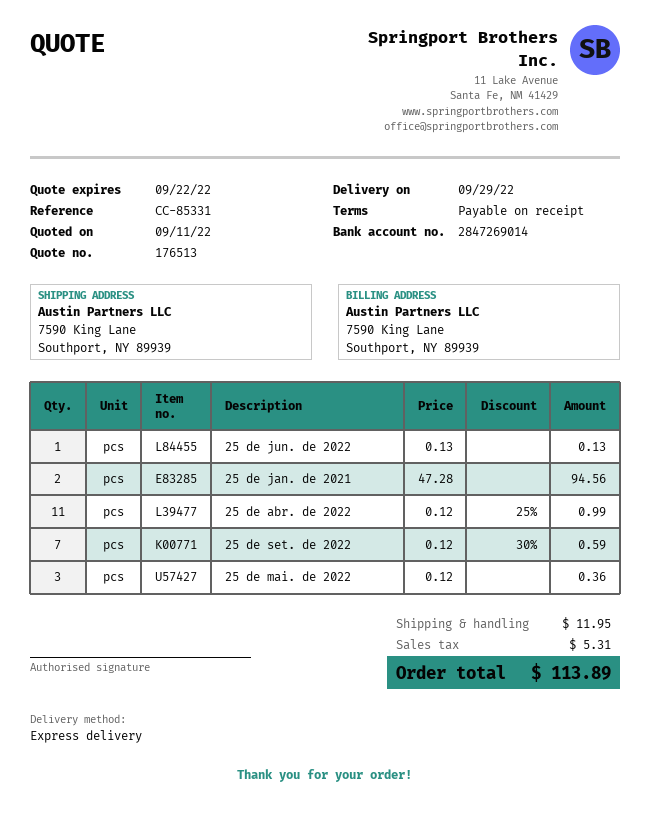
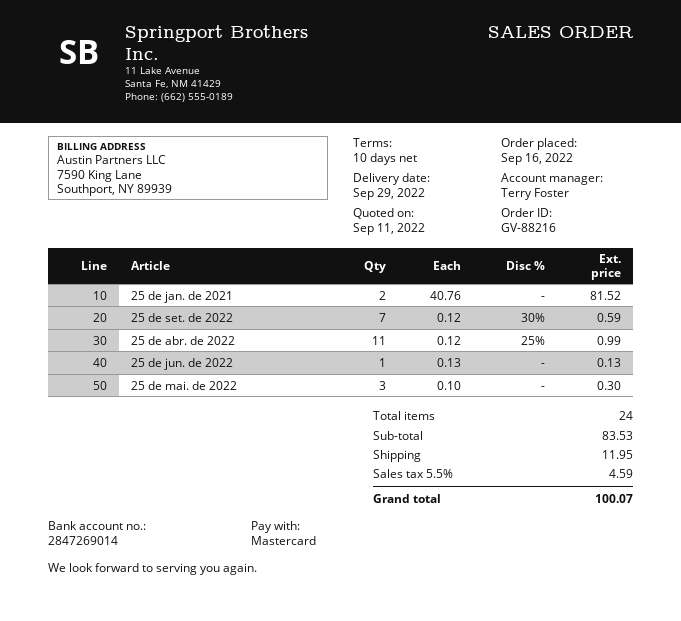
payment terms: on receipt -> 10 days
25 de jan. de 2021: 2 x 47.28 = 94.56 -> 2 x 40.76 = 81.52
25 de mai. de 2022: 3 x 0.12 = 0.36 -> 3 x 0.10 = 0.30
tax: 5.31 -> 4.59
total: 113.89 -> 100.07

